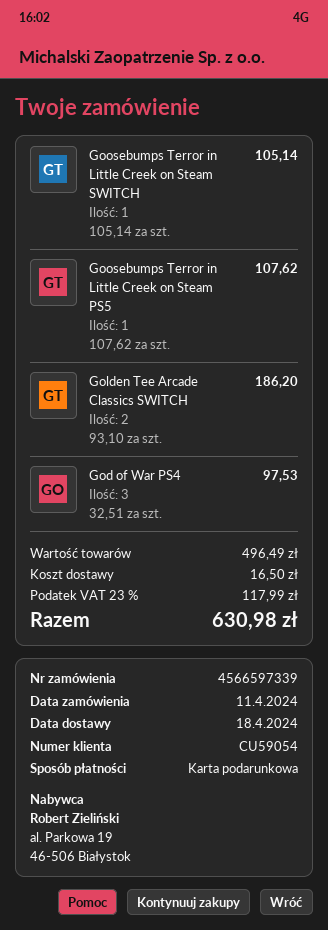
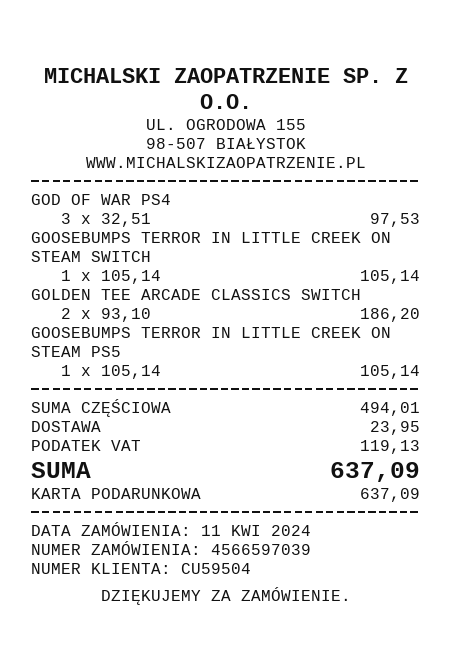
order number: 4566597339 -> 4566597039
customer number: CU59054 -> CU59504
Goosebumps Terror in Little Creek on Steam PS5: 1 x 107.62 = 107.62 -> 1 x 105.14 = 105.14
subtotal: 496.49 -> 494.01
shipping: 16.50 -> 23.95
tax: 117.99 -> 119.13
total: 630.98 -> 637.09

